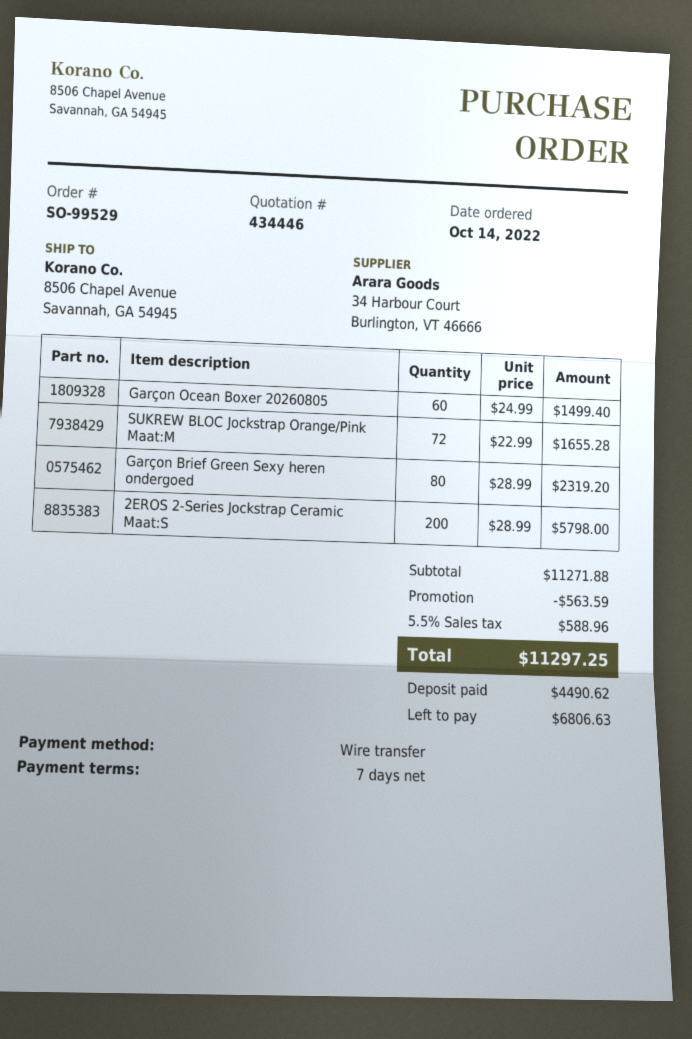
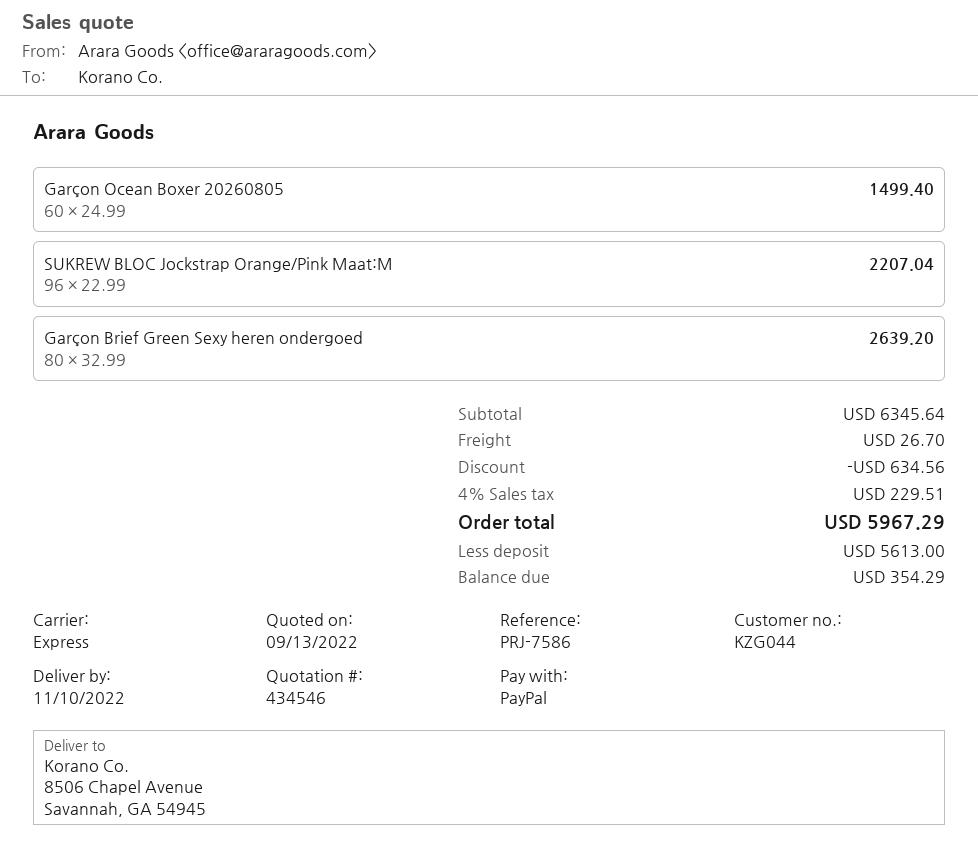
quote number: 434446 -> 434546
payment method: bank transfer -> PayPal
SUKREW BLOC Jockstrap Orange/Pink Maat:M: 72 x 22.99 = 1655.28 -> 96 x 22.99 = 2207.04
Garçon Brief Green Sexy heren ondergoed: 80 x 28.99 = 2319.20 -> 80 x 32.99 = 2639.20
2EROS 2-Series Jockstrap Ceramic Maat:S: 200 x 28.99 = 5798.00 -> none
subtotal: 11271.88 -> 6345.64
discount: 563.59 -> 634.56
shipping: none -> 26.70
tax: 5.5% = 588.96 -> 4% = 229.51
total: 11297.25 -> 5967.29
deposit: 4490.62 -> 5613.00
balance: 6806.63 -> 354.29

